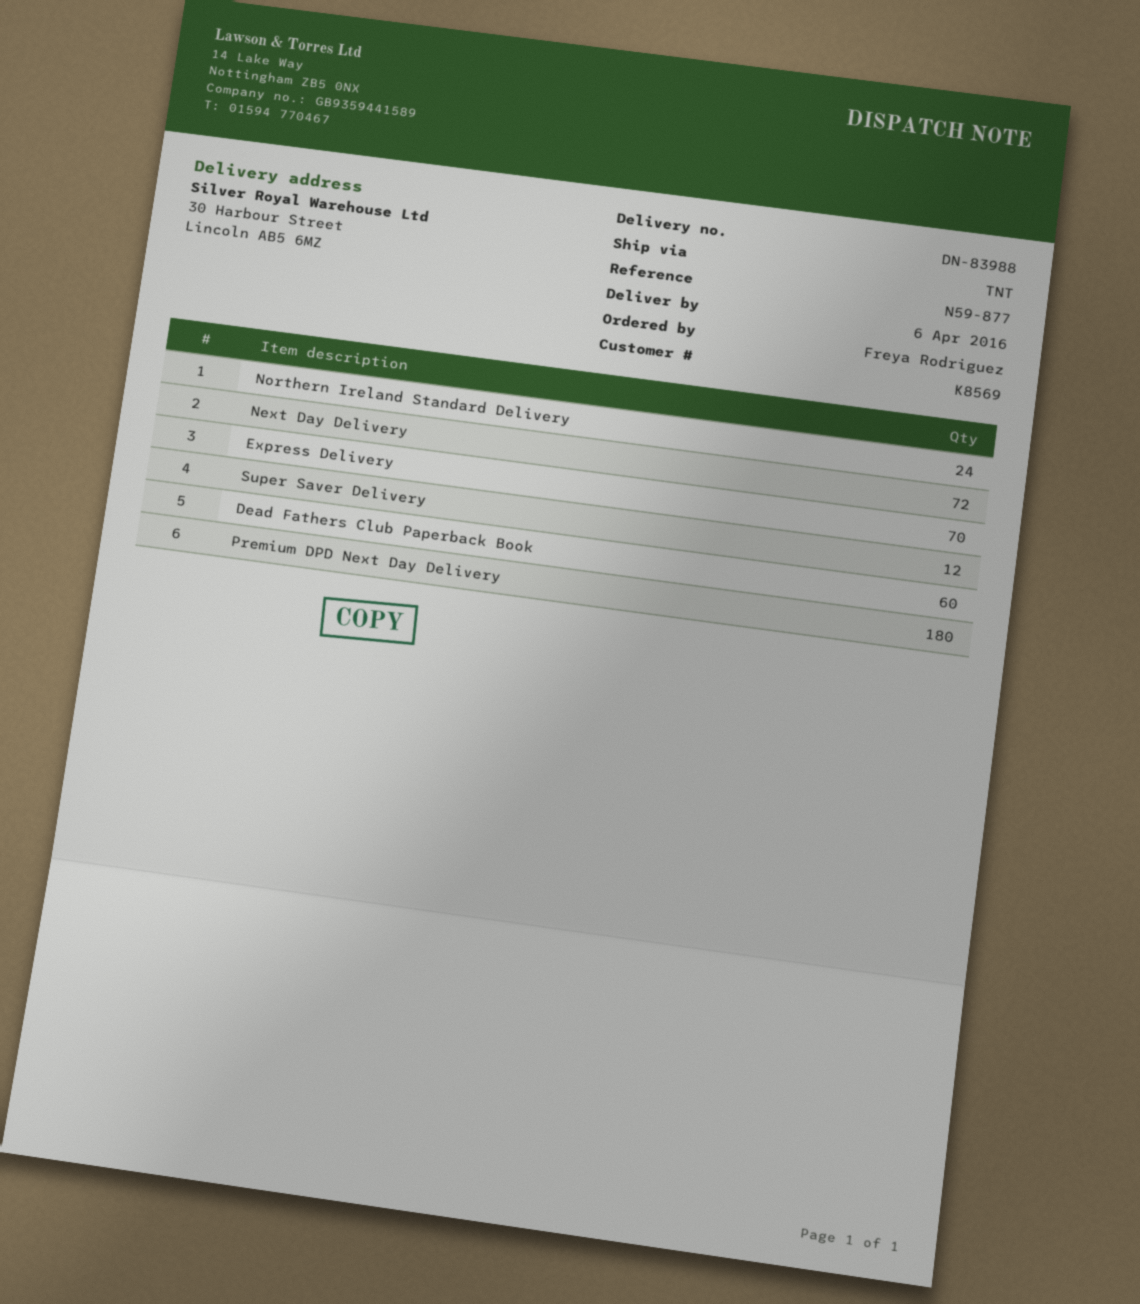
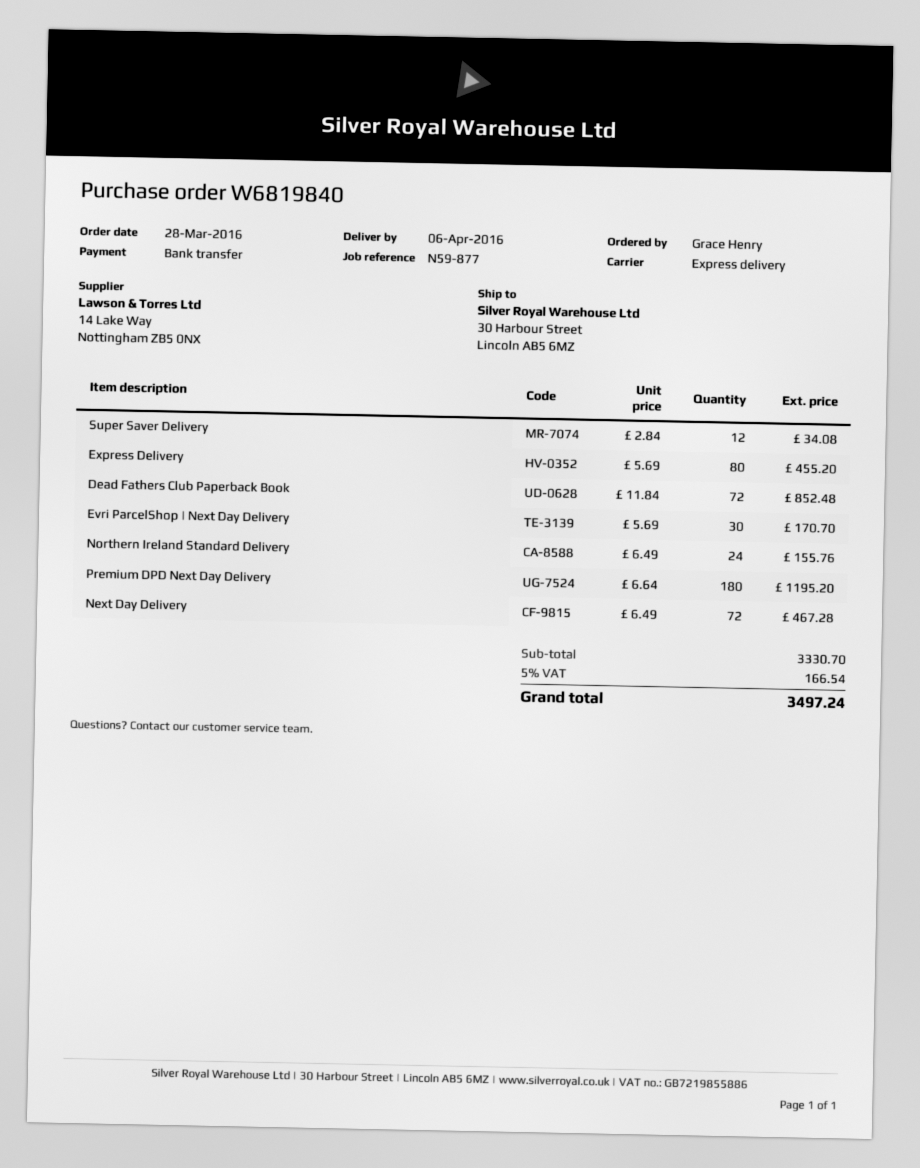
ordered by: Freya Rodriguez -> Grace Henry
shipping method: TNT -> express
Express Delivery: 70 -> 80
Dead Fathers Club Paperback Book: 60 -> 72
Evri ParcelShop | Next Day Delivery: none -> 30

